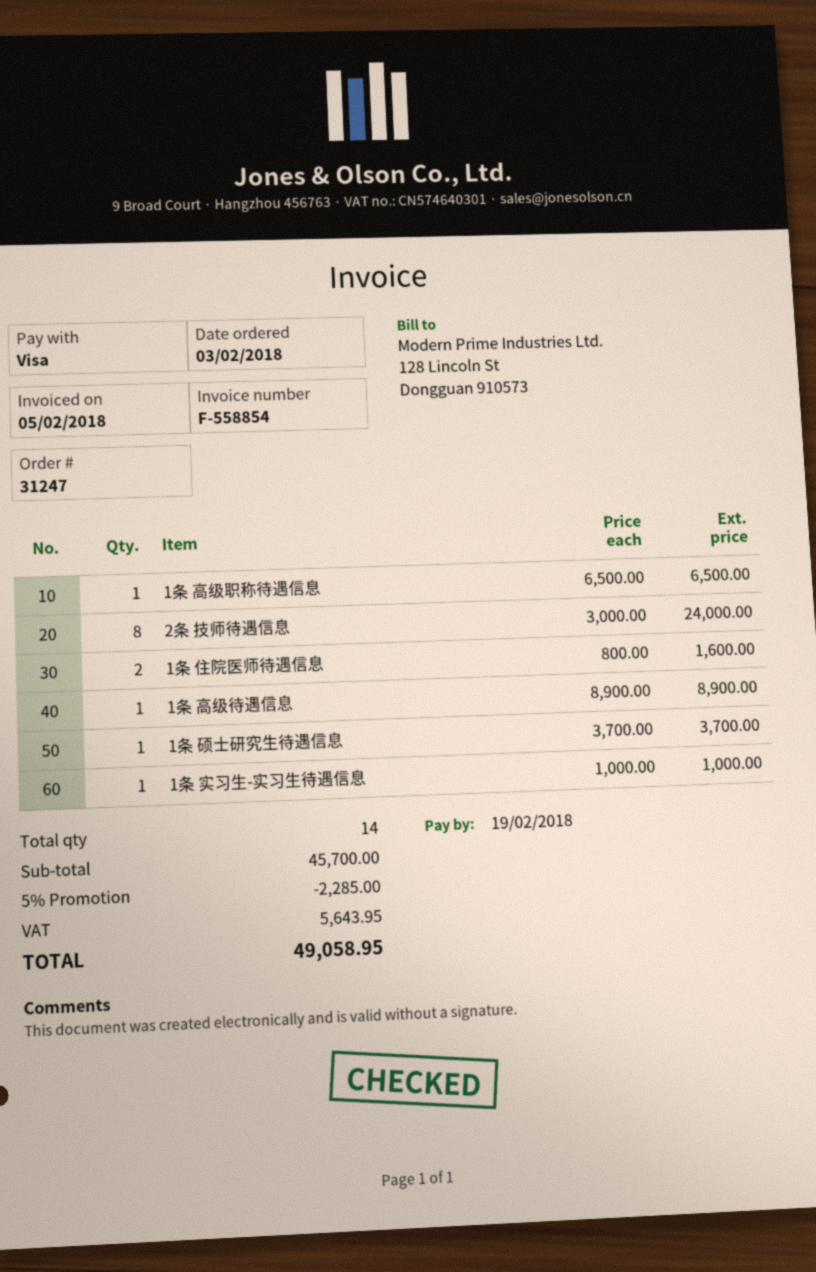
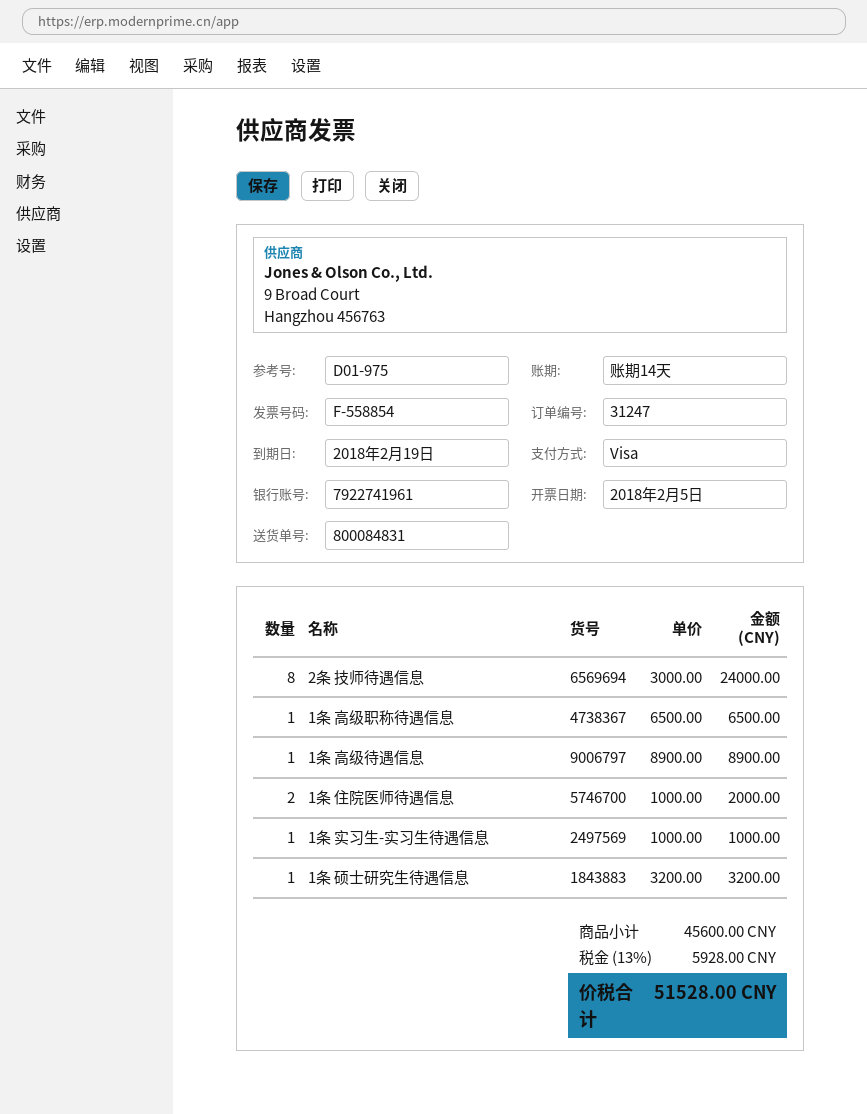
1条 住院医师待遇信息: 2 x 800.00 = 1600.00 -> 2 x 1000.00 = 2000.00
1条 硕士研究生待遇信息: 1 x 3700.00 = 3700.00 -> 1 x 3200.00 = 3200.00
subtotal: 45700.00 -> 45600.00
discount: 5% = 2285.00 -> none
tax: 5643.95 -> 5928.00
total: 49058.95 -> 51528.00

